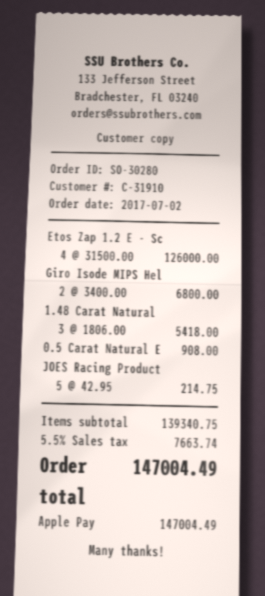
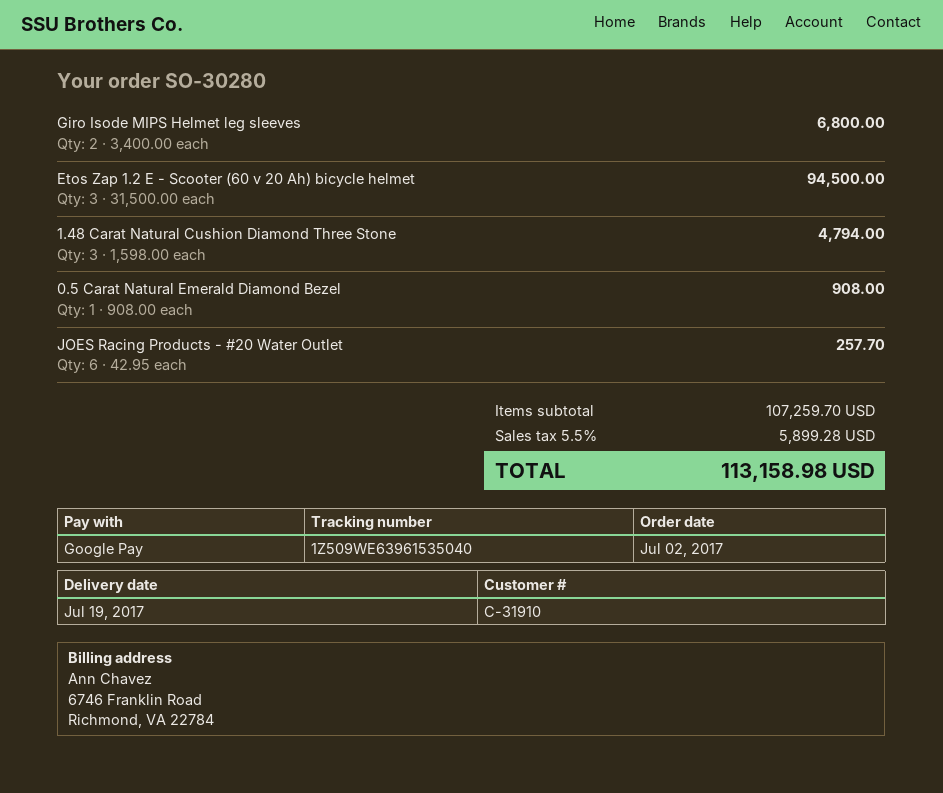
payment method: Apple Pay -> Google Pay
Etos Zap 1.2 E - Sc: 4 x 31500.00 = 126000.00 -> 3 x 31500.00 = 94500.00
1.48 Carat Natural: 3 x 1806.00 = 5418.00 -> 3 x 1598.00 = 4794.00
JOES Racing Product: 5 x 42.95 = 214.75 -> 6 x 42.95 = 257.70
subtotal: 139340.75 -> 107259.70
tax: 5.5% = 7663.74 -> 5.5% = 5899.28
total: 147004.49 -> 113158.98

